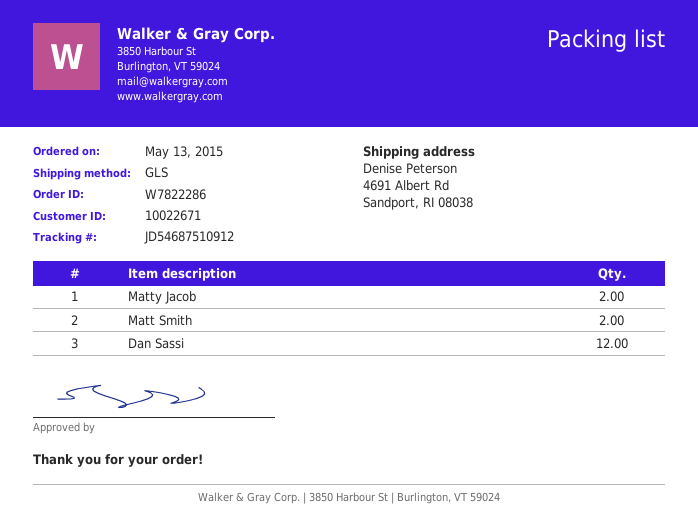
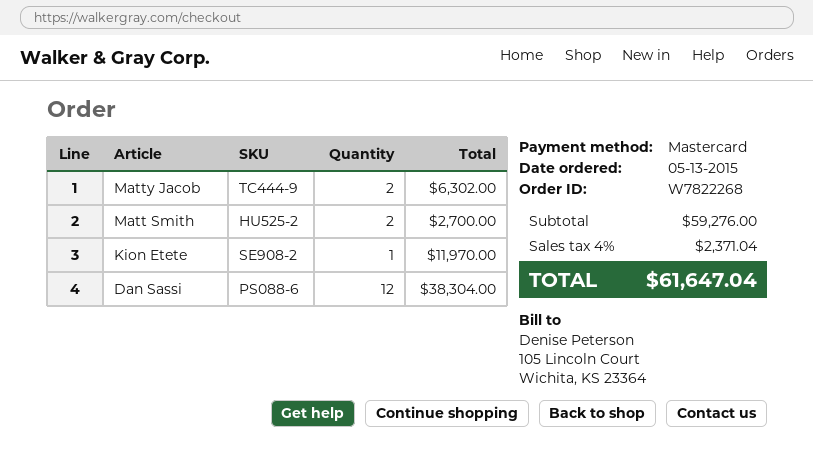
order number: W7822286 -> W7822268
Kion Etete: none -> 1

